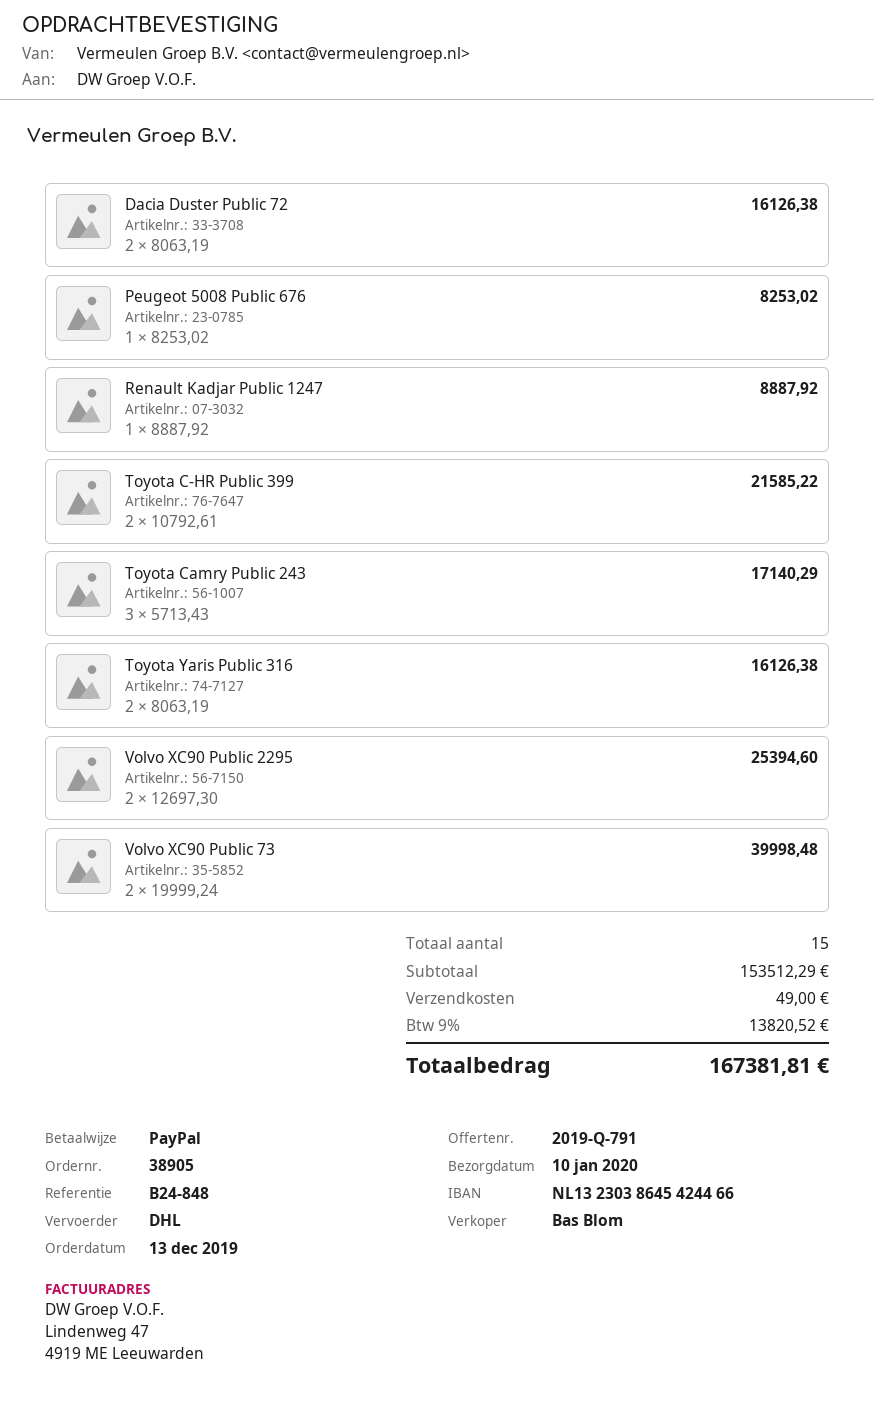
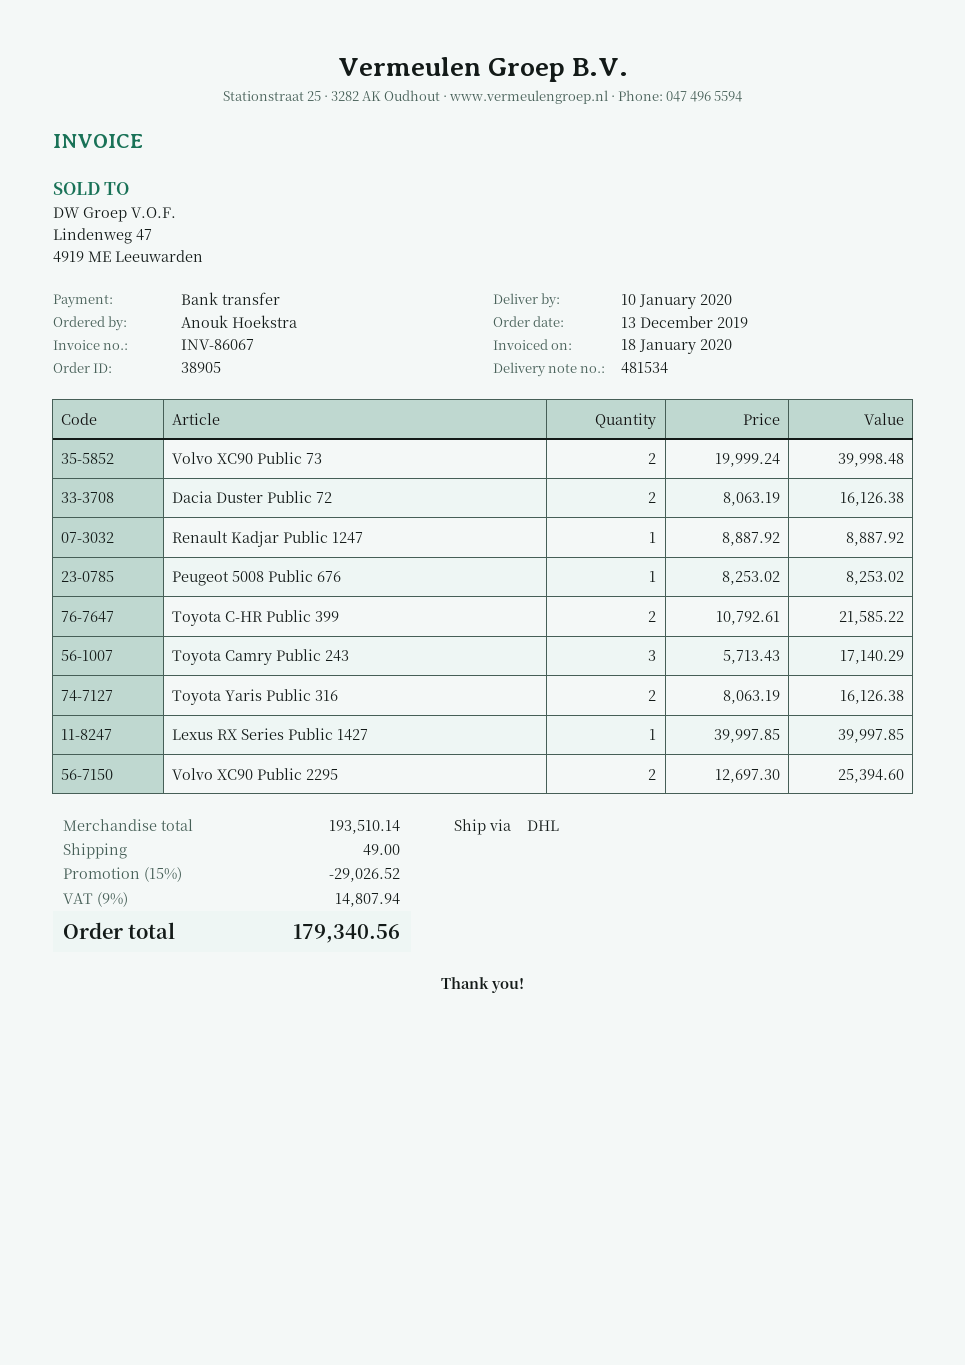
payment method: PayPal -> bank transfer
Lexus RX Series Public 1427: none -> 1 x 39997.85 = 39997.85
subtotal: 153512.29 -> 193510.14
discount: none -> 15% = 29026.52
tax: 9% = 13820.52 -> 9% = 14807.94
total: 167381.81 -> 179340.56

